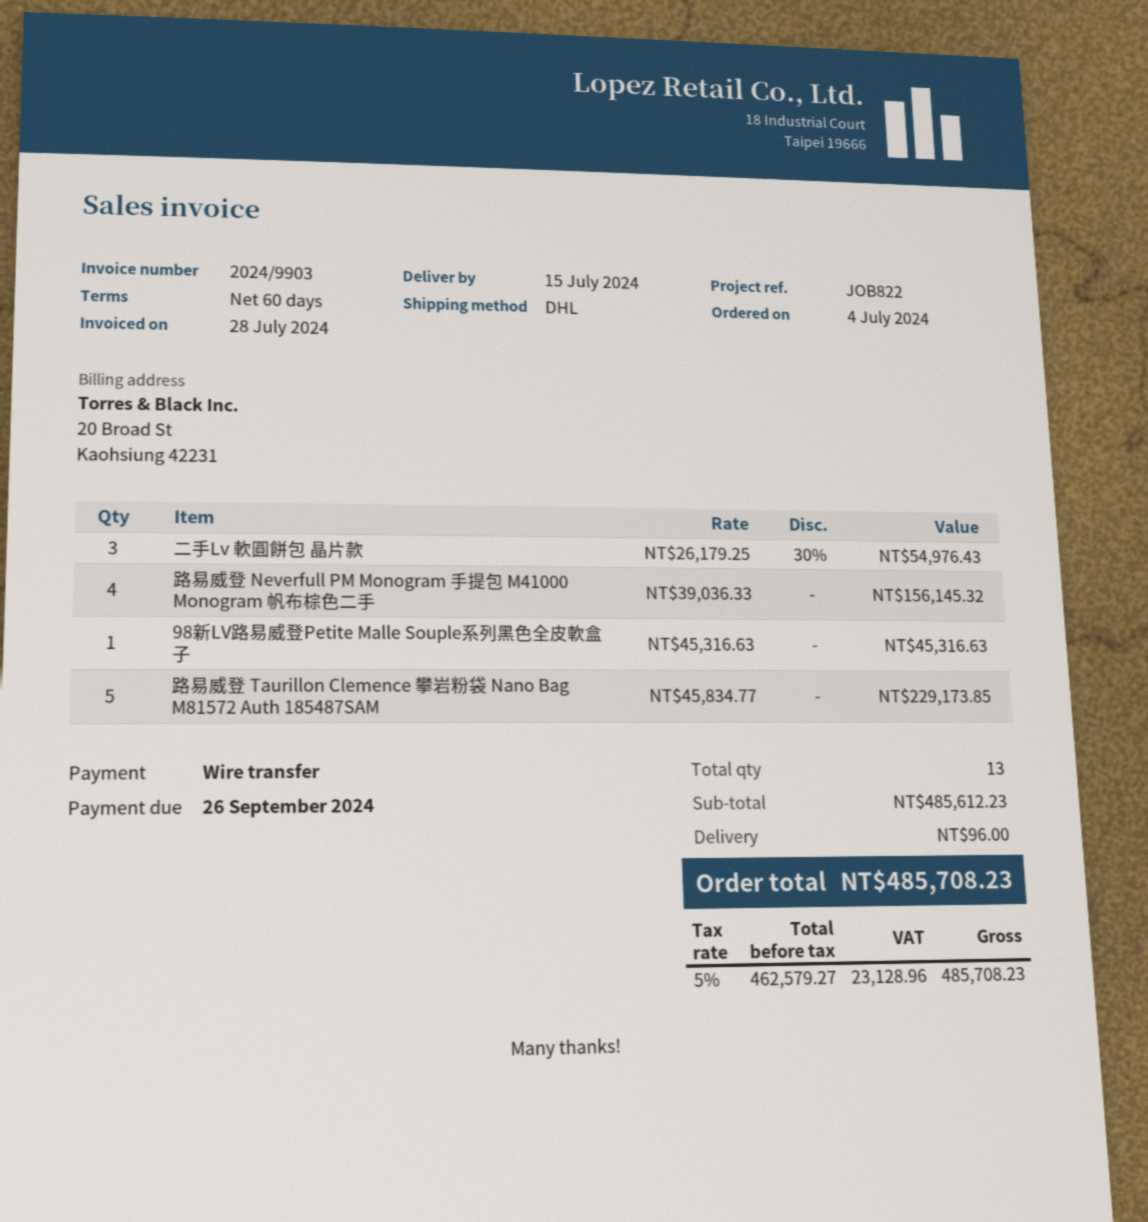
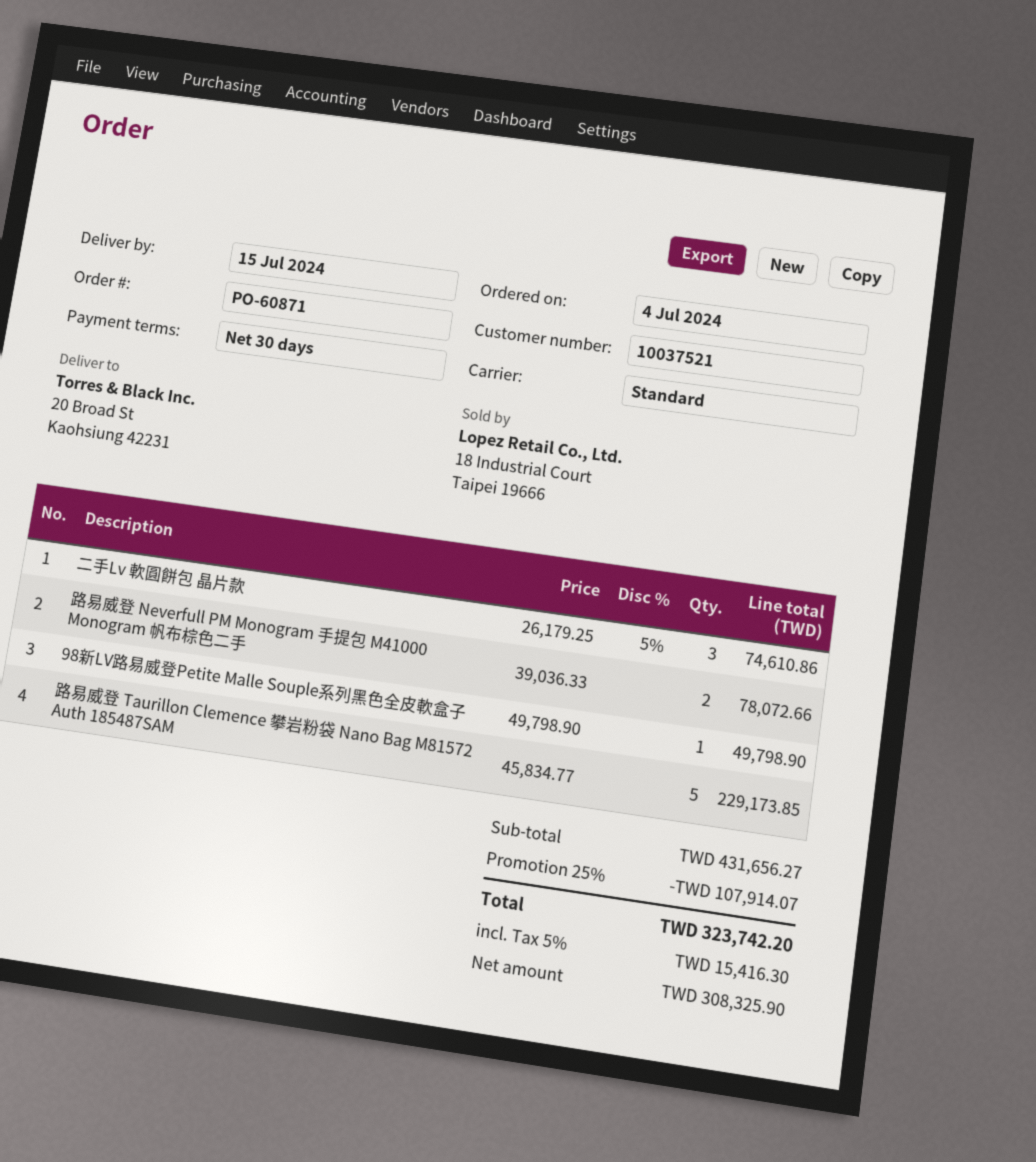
payment terms: 60 days -> 30 days
shipping method: DHL -> standard
二手Lv 軟圓餅包 晶片款: 3 x 26179.25 - 30% = 54976.43 -> 3 x 26179.25 - 5% = 74610.86
路易威登 Neverfull PM Monogram 手提包 M41000 Monogram 帆布棕色二手: 4 x 39036.33 = 156145.32 -> 2 x 39036.33 = 78072.66
98新LV路易威登Petite Malle Souple系列黑色全皮軟盒子: 1 x 45316.63 = 45316.63 -> 1 x 49798.90 = 49798.90
subtotal: 485612.23 -> 431656.27
discount: none -> 25% = 107914.07
shipping: 96.00 -> none
net: 462579.27 -> 308325.90
tax: 5% = 23128.96 -> 5% = 15416.30
total: 485708.23 -> 323742.20

